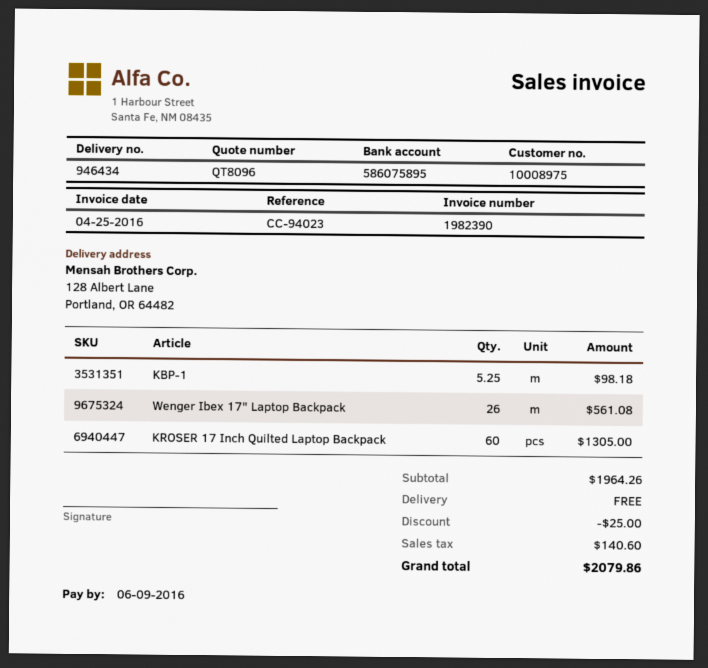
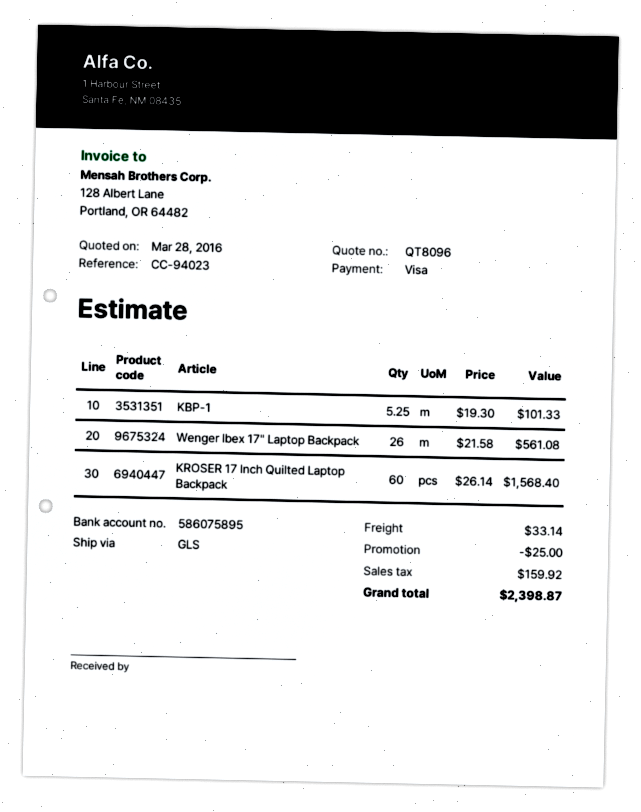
KBP-1: 5.25 for 98.18 -> 5.25 for 101.33
KROSER 17 Inch Quilted Laptop Backpack: 60 for 1305.00 -> 60 for 1568.40
shipping: 0.00 -> 33.14
tax: 140.60 -> 159.92
total: 2079.86 -> 2398.87

